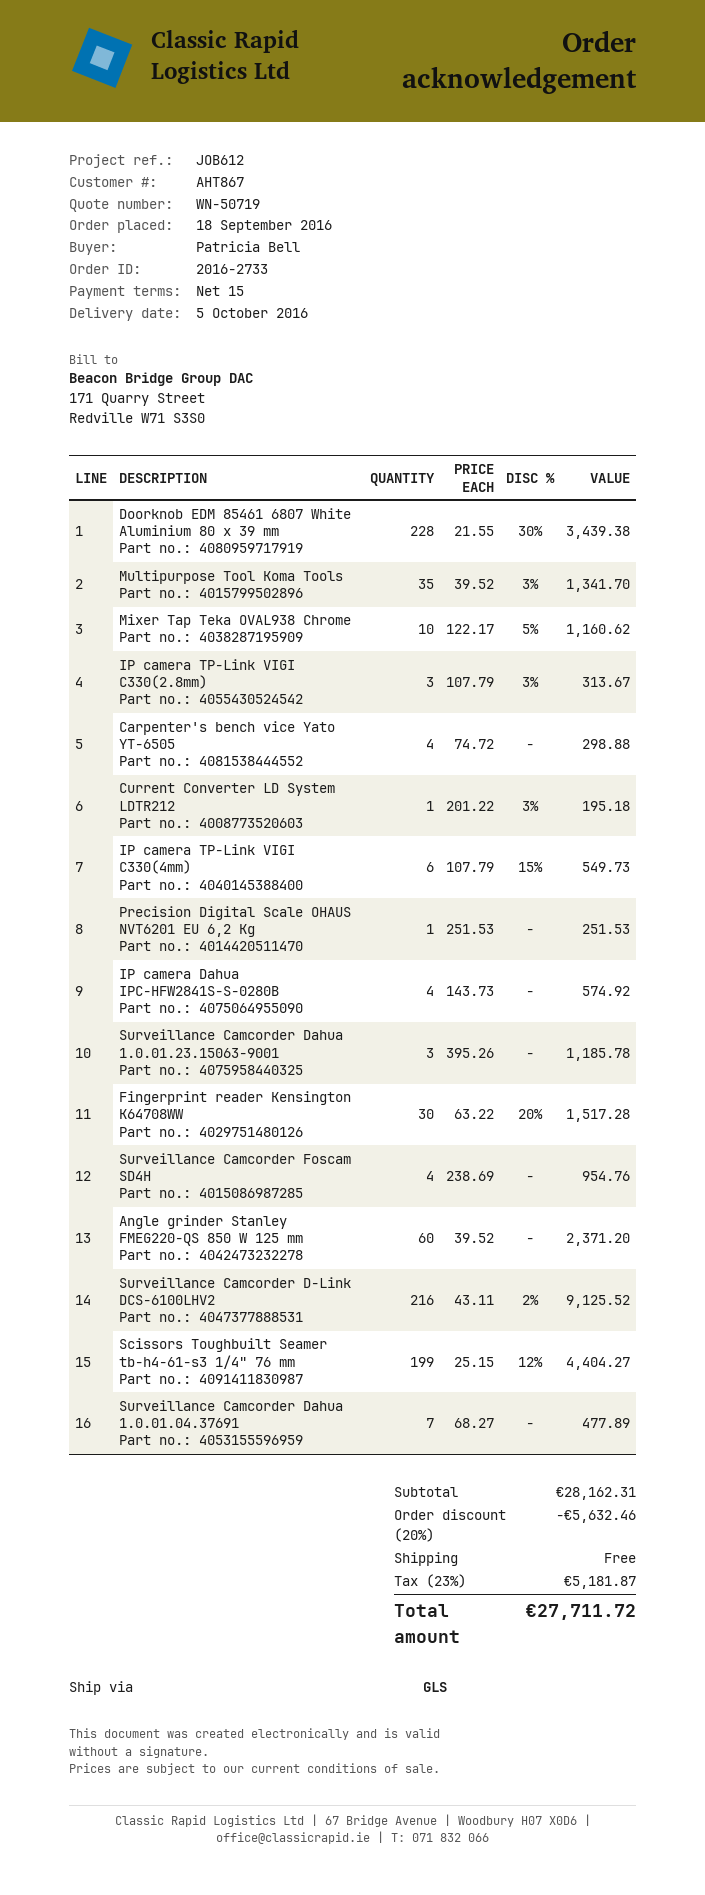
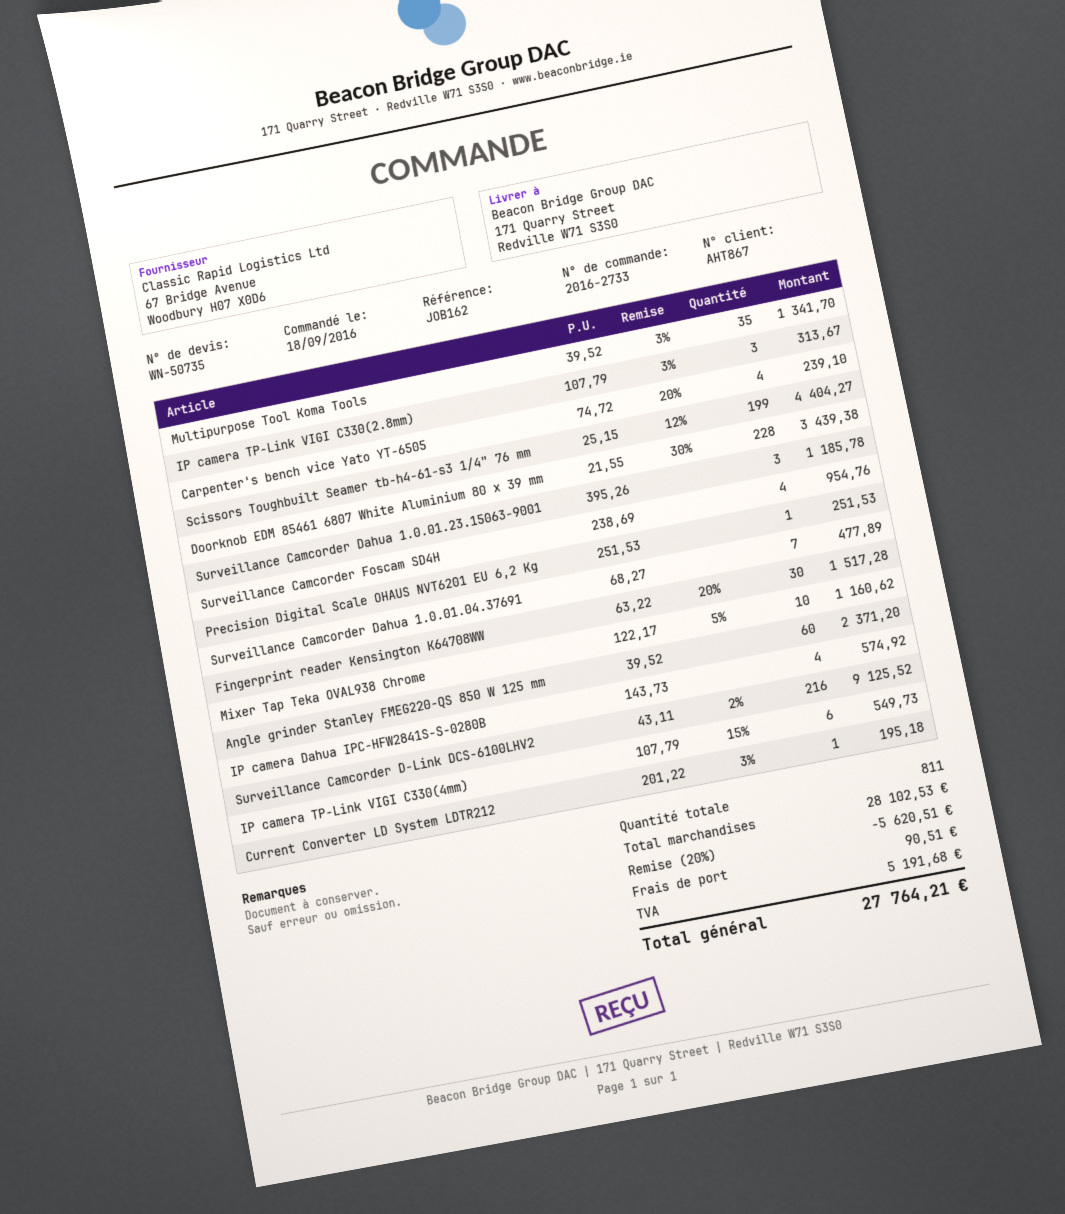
quote number: WN-50719 -> WN-50735
reference: JOB612 -> JOB162
Carpenter's bench vice Yato YT-6505: 4 x 74.72 = 298.88 -> 4 x 74.72 - 20% = 239.10
subtotal: 28162.31 -> 28102.53
discount: 20% = 5632.46 -> 20% = 5620.51
shipping: 0.00 -> 90.51
tax: 5181.87 -> 5191.68
total: 27711.72 -> 27764.21

